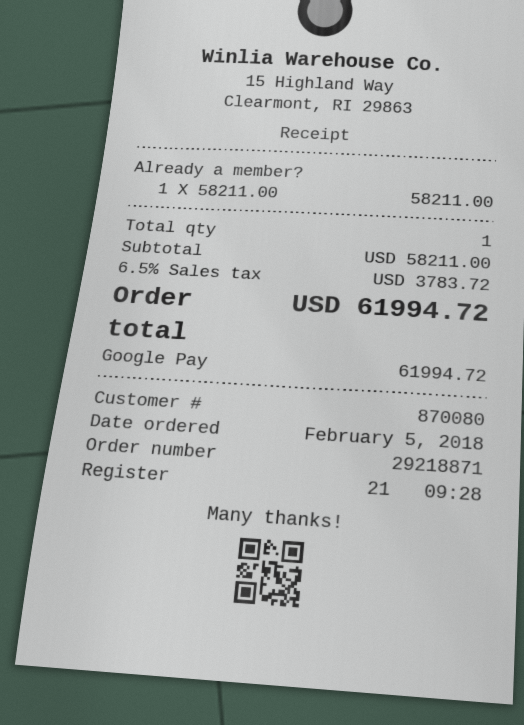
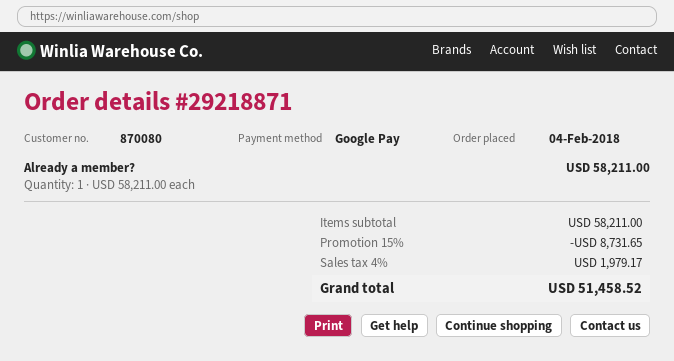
order date: 2018-02-05 -> 2018-02-04
discount: none -> 15% = 8731.65
tax: 6.5% = 3783.72 -> 4% = 1979.17
total: 61994.72 -> 51458.52

